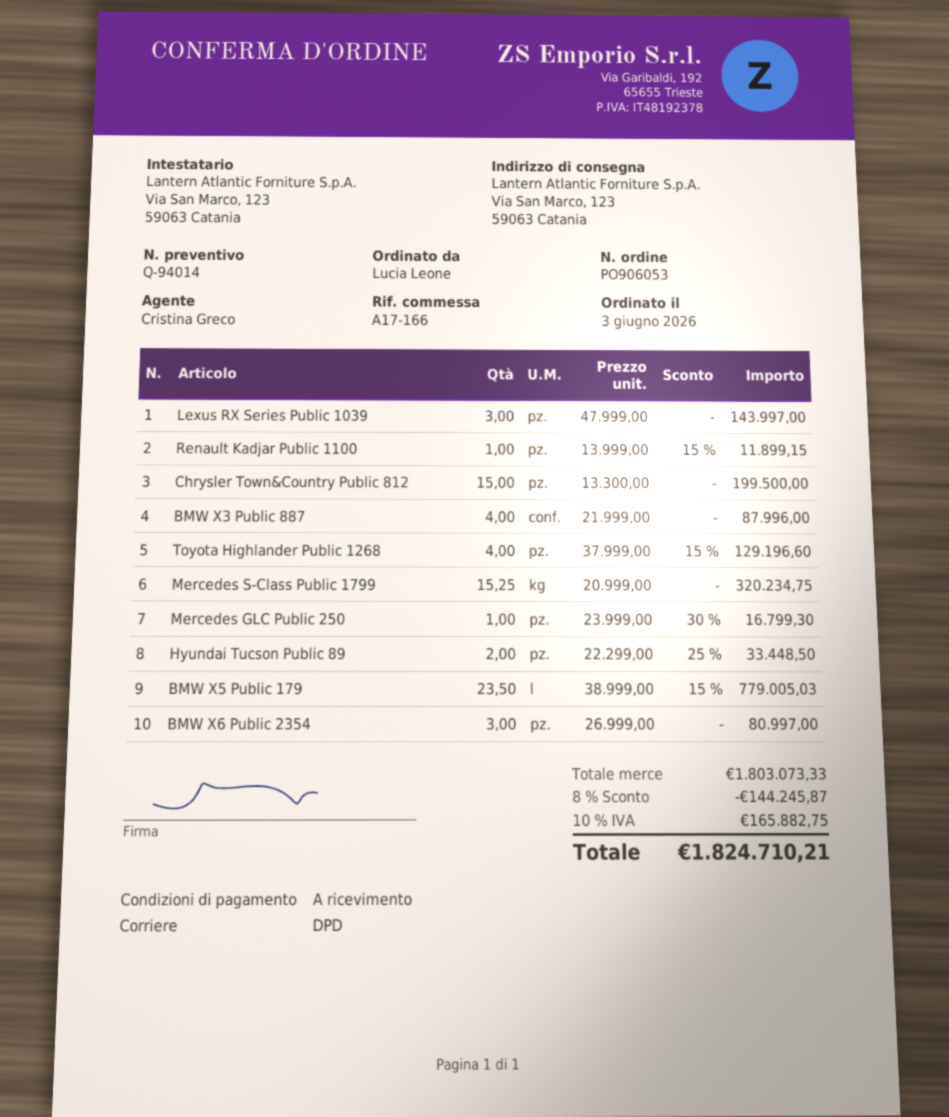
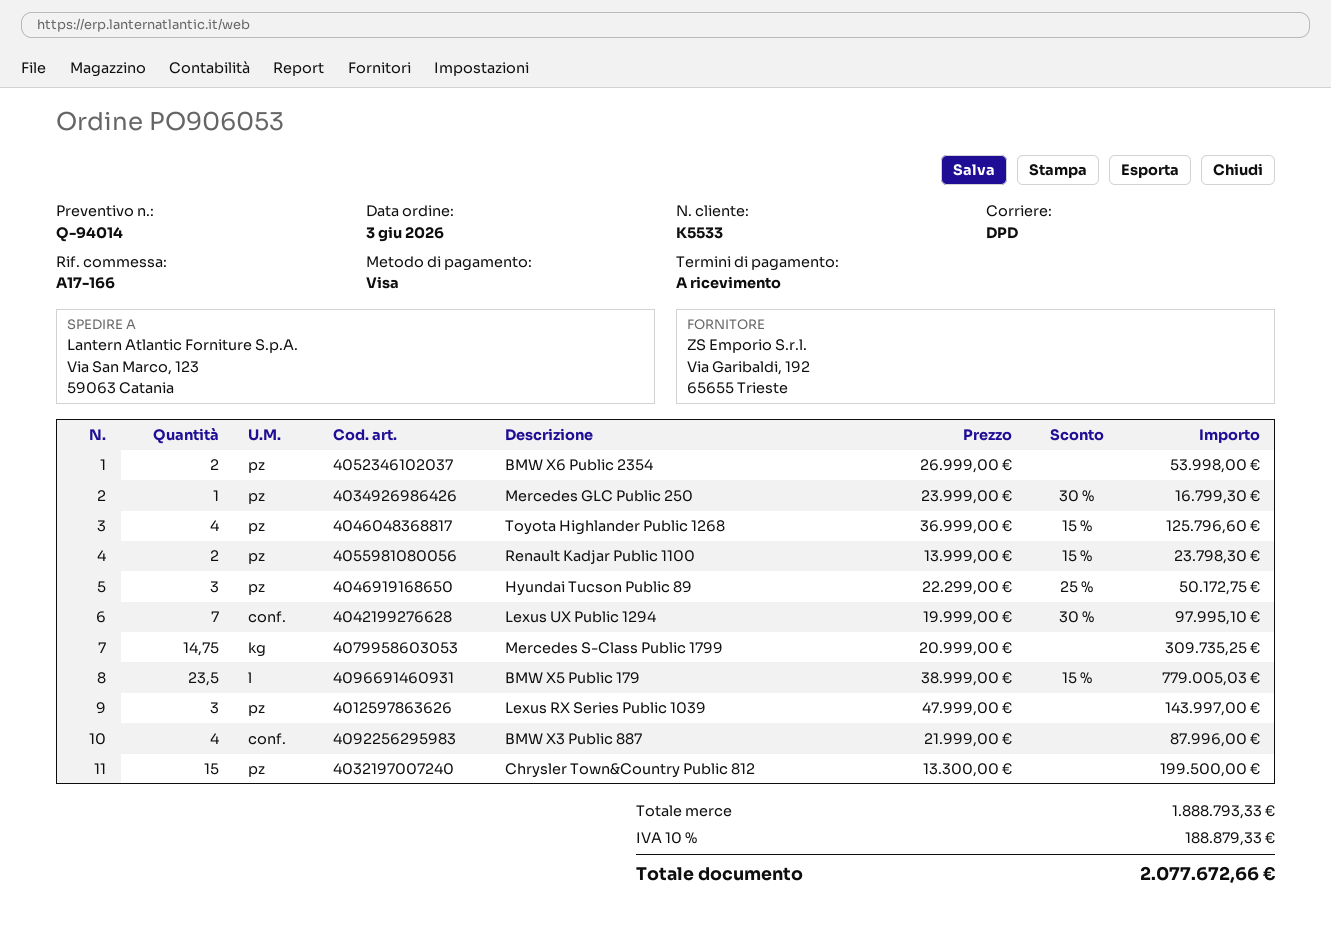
Renault Kadjar Public 1100: 1 x 13999.00 - 15% = 11899.15 -> 2 x 13999.00 - 15% = 23798.30
Toyota Highlander Public 1268: 4 x 37999.00 - 15% = 129196.60 -> 4 x 36999.00 - 15% = 125796.60
Mercedes S-Class Public 1799: 15.25 x 20999.00 = 320234.75 -> 14.75 x 20999.00 = 309735.25
Hyundai Tucson Public 89: 2 x 22299.00 - 25% = 33448.50 -> 3 x 22299.00 - 25% = 50172.75
BMW X6 Public 2354: 3 x 26999.00 = 80997.00 -> 2 x 26999.00 = 53998.00
Lexus UX Public 1294: none -> 7 x 19999.00 - 30% = 97995.10
subtotal: 1803073.33 -> 1888793.33
discount: 8% = 144245.87 -> none
tax: 10% = 165882.75 -> 10% = 188879.33
total: 1824710.21 -> 2077672.66

